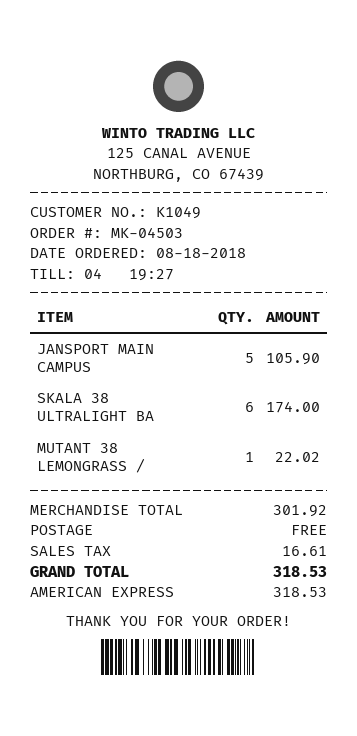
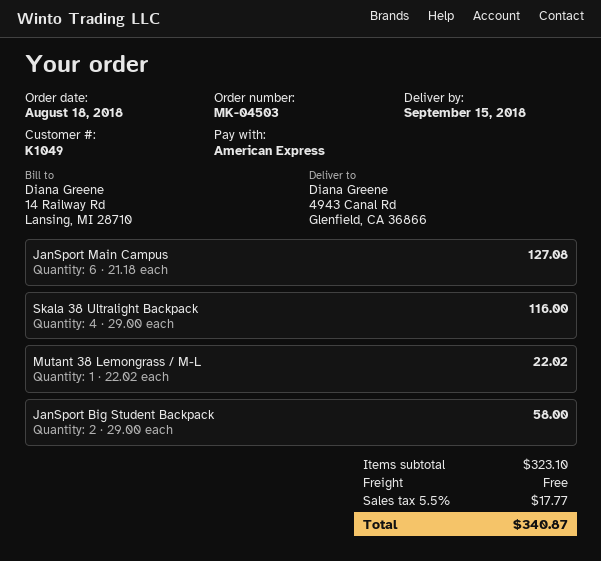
JANSPORT MAIN CAMPUS: 5 for 105.90 -> 6 for 127.08
SKALA 38 ULTRALIGHT BA: 6 for 174.00 -> 4 for 116.00
JanSport Big Student Backpack: none -> 2 for 58.00
subtotal: 301.92 -> 323.10
tax: 16.61 -> 17.77
total: 318.53 -> 340.87

